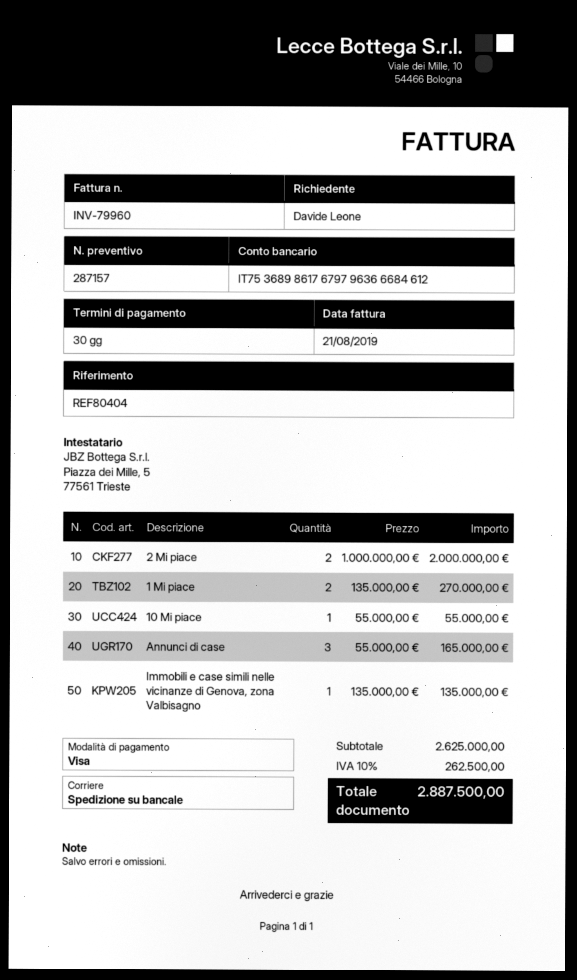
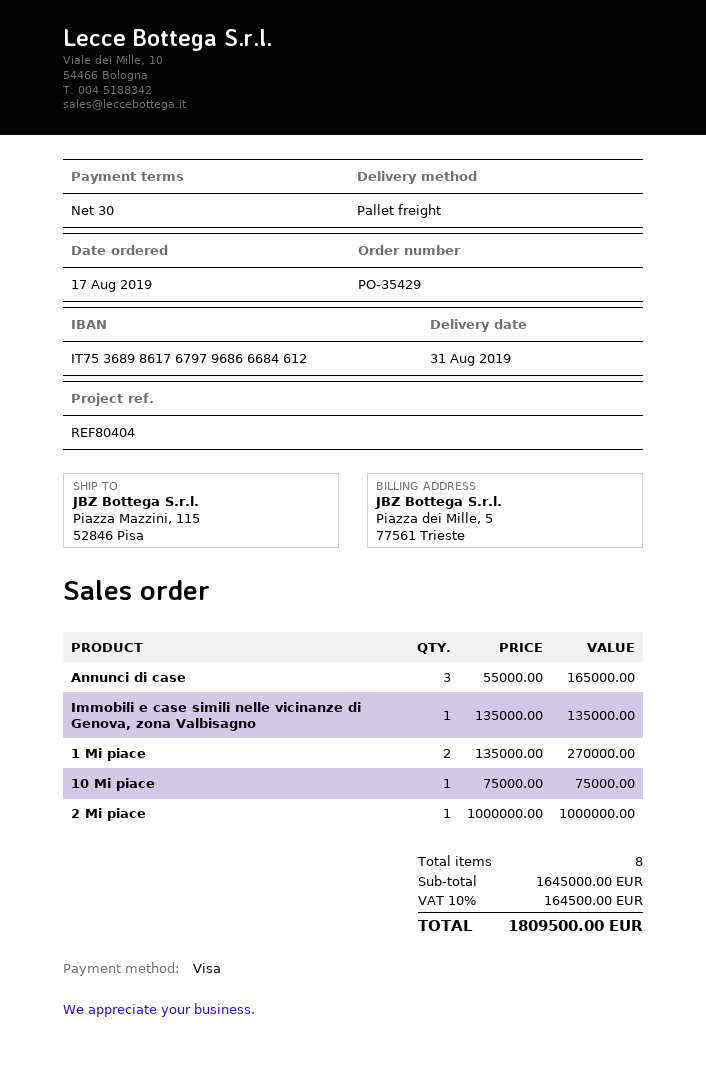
bank account: IT7536898617679796366684612 -> IT7536898617679796866684612
2 Mi piace: 2 x 1000000.00 = 2000000.00 -> 1 x 1000000.00 = 1000000.00
10 Mi piace: 1 x 55000.00 = 55000.00 -> 1 x 75000.00 = 75000.00
subtotal: 2625000.00 -> 1645000.00
tax: 10% = 262500.00 -> 10% = 164500.00
total: 2887500.00 -> 1809500.00

